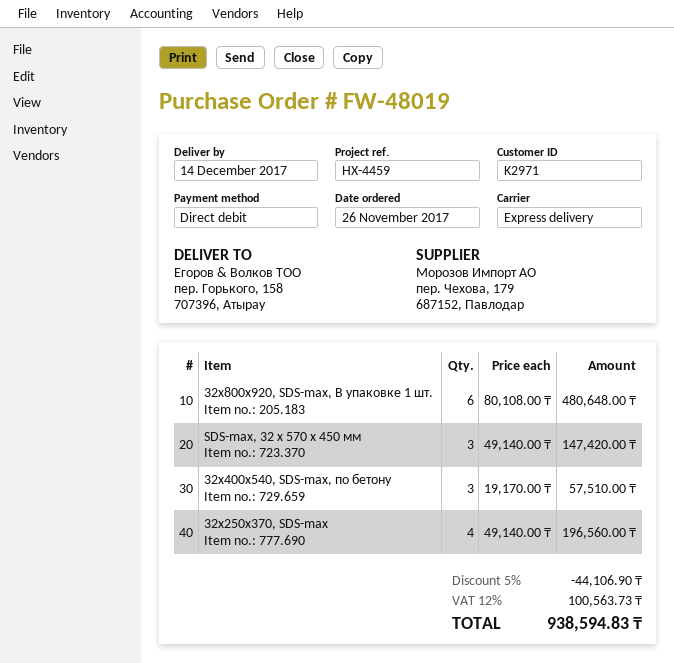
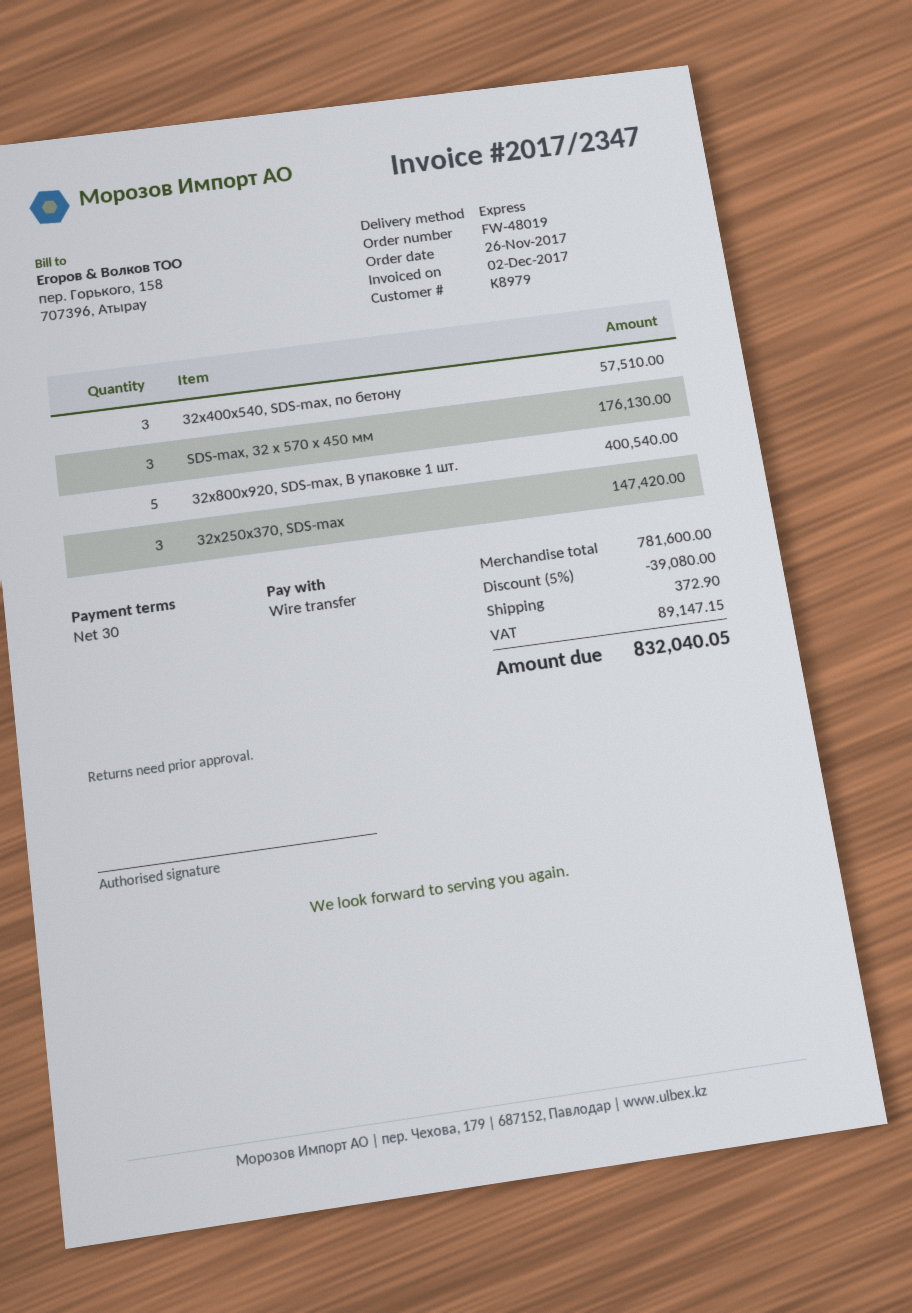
customer number: K2971 -> K8979
payment method: direct debit -> bank transfer
32x800x920, SDS-max, В упаковке 1 шт.: 6 for 480648.00 -> 5 for 400540.00
SDS-max, 32 x 570 x 450 мм: 3 for 147420.00 -> 3 for 176130.00
32x250x370, SDS-max: 4 for 196560.00 -> 3 for 147420.00
discount: 5% = 44106.90 -> 5% = 39080.00
shipping: none -> 372.90
tax: 100563.73 -> 89147.15
total: 938594.83 -> 832040.05

